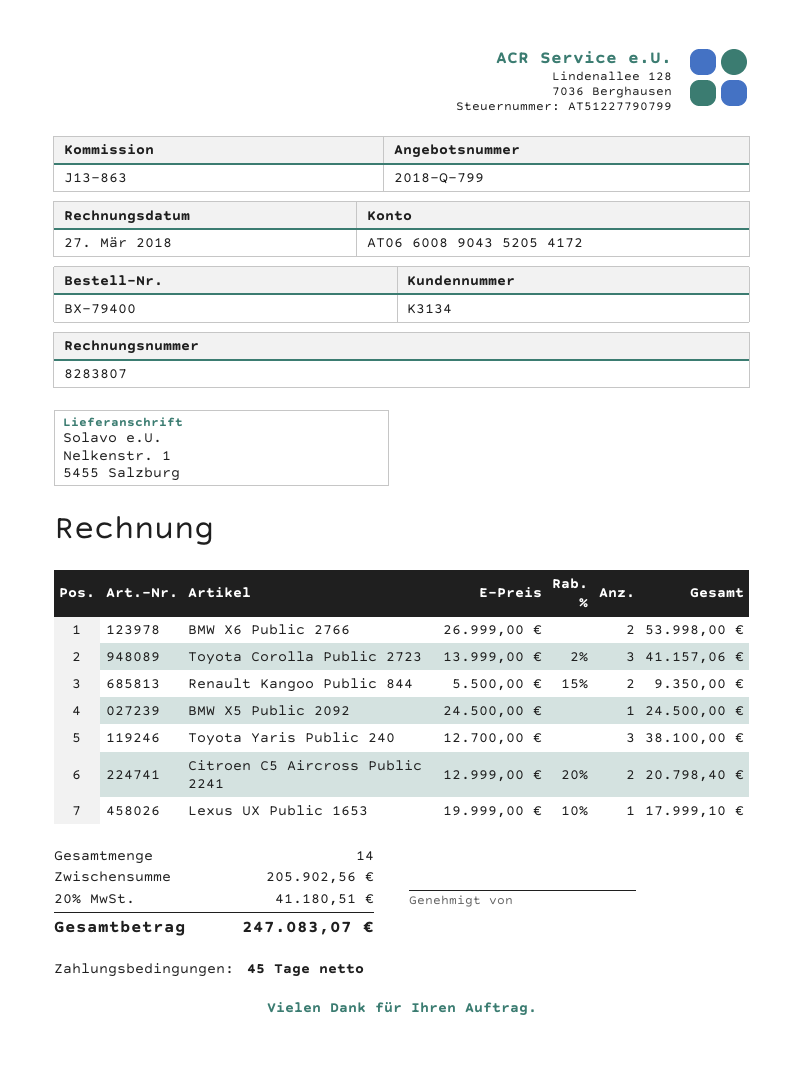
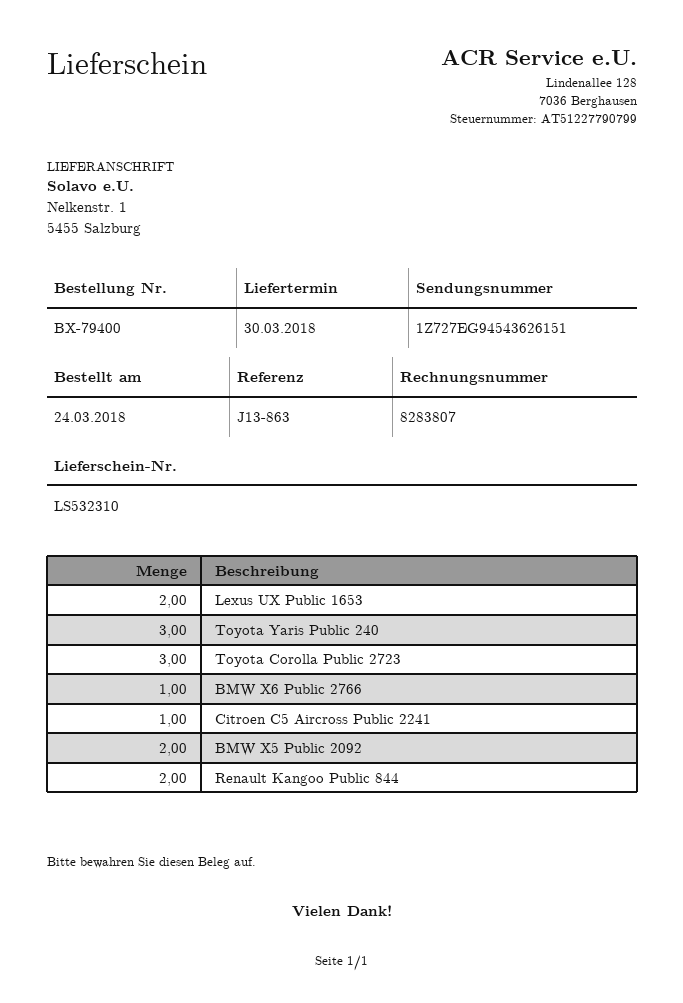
BMW X6 Public 2766: 2 -> 1
BMW X5 Public 2092: 1 -> 2
Citroen C5 Aircross Public 2241: 2 -> 1
Lexus UX Public 1653: 1 -> 2

